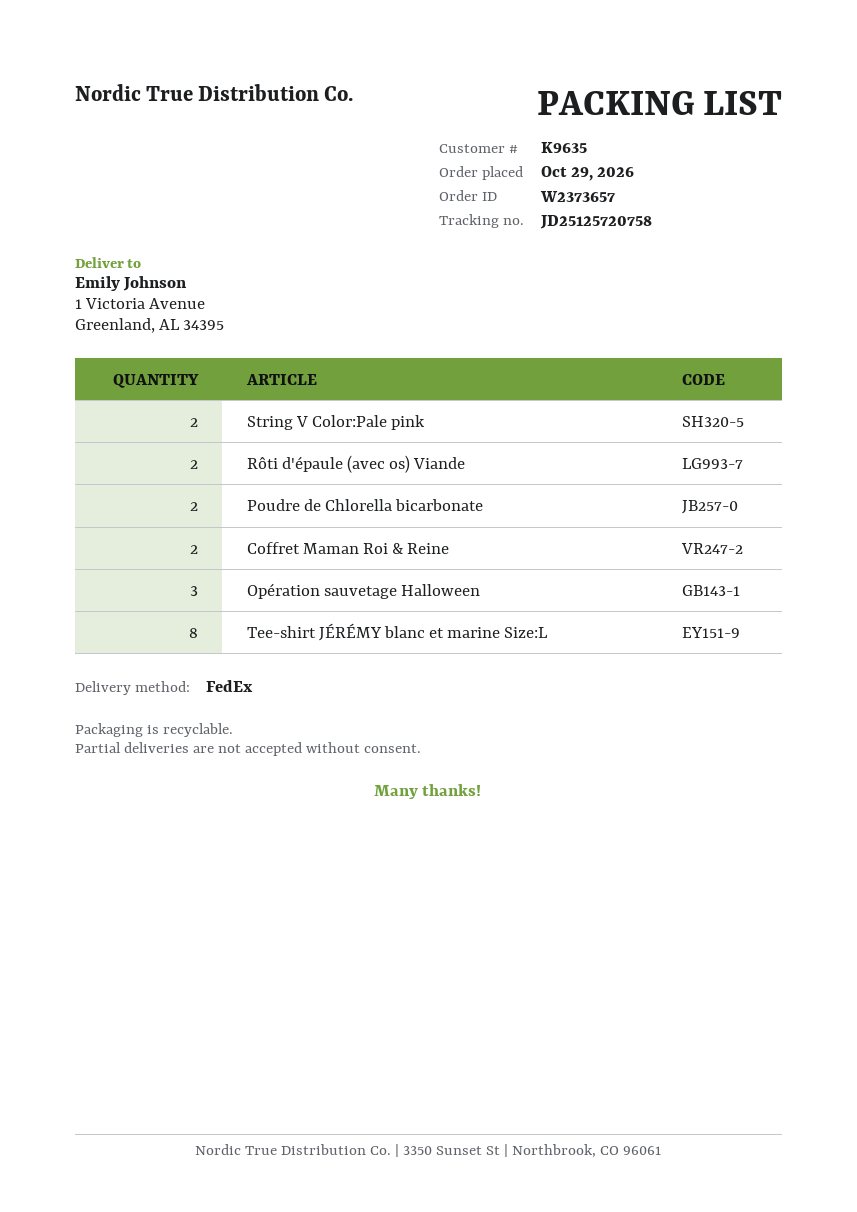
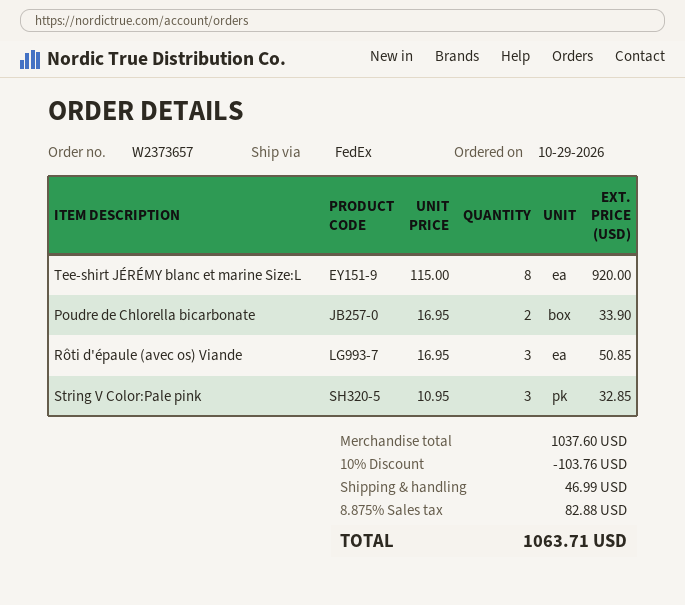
String V Color:Pale pink: 2 -> 3
Rôti d'épaule (avec os) Viande: 2 -> 3
Coffret Maman Roi & Reine: 2 -> none
Opération sauvetage Halloween: 3 -> none

